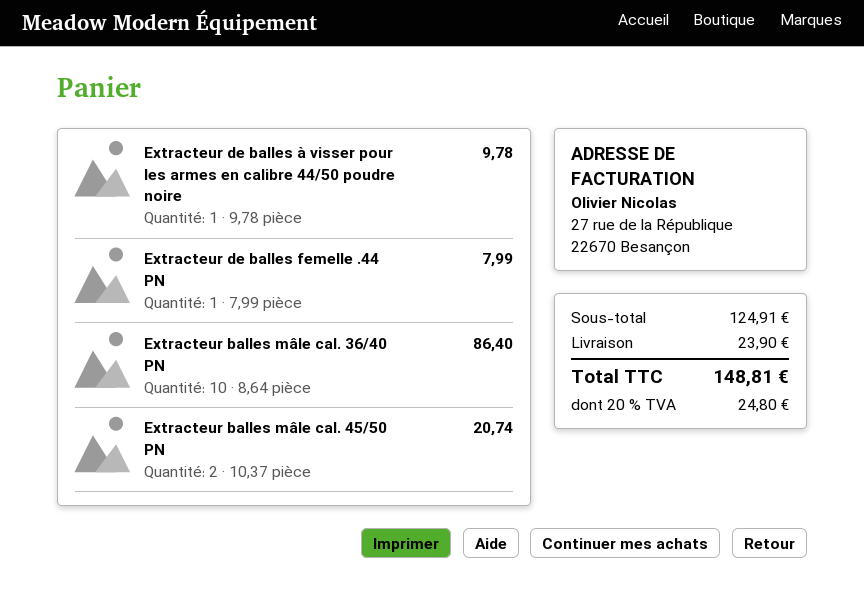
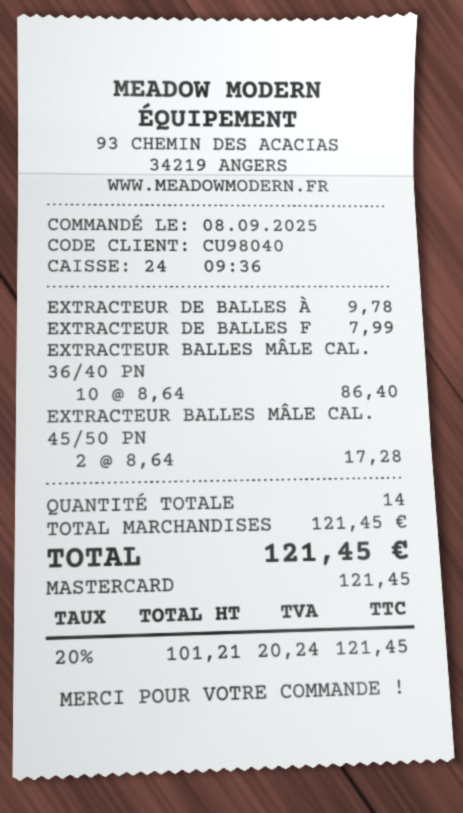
Extracteur balles mâle cal. 45/50 PN: 2 x 10.37 = 20.74 -> 2 x 8.64 = 17.28
subtotal: 124.91 -> 121.45
shipping: 23.90 -> none
tax: 20% = 24.80 -> 20% = 20.24
total: 148.81 -> 121.45

